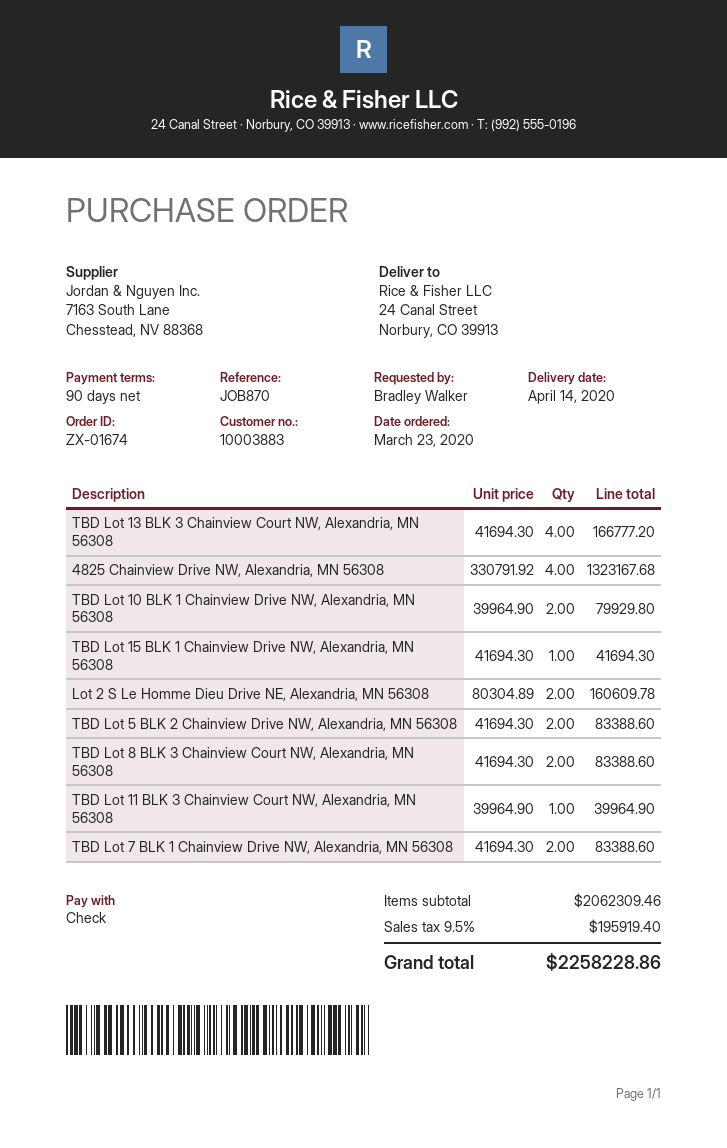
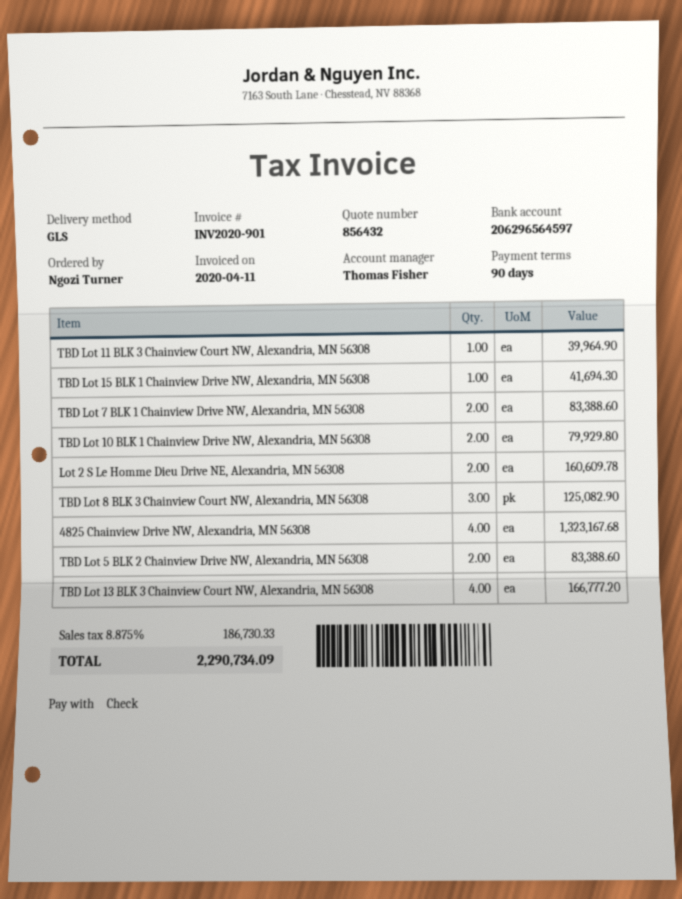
ordered by: Bradley Walker -> Ngozi Turner
TBD Lot 8 BLK 3 Chainview Court NW, Alexandria, MN 56308: 2 for 83388.60 -> 3 for 125082.90
tax: 9.5% = 195919.40 -> 8.875% = 186730.33
total: 2258228.86 -> 2290734.09

